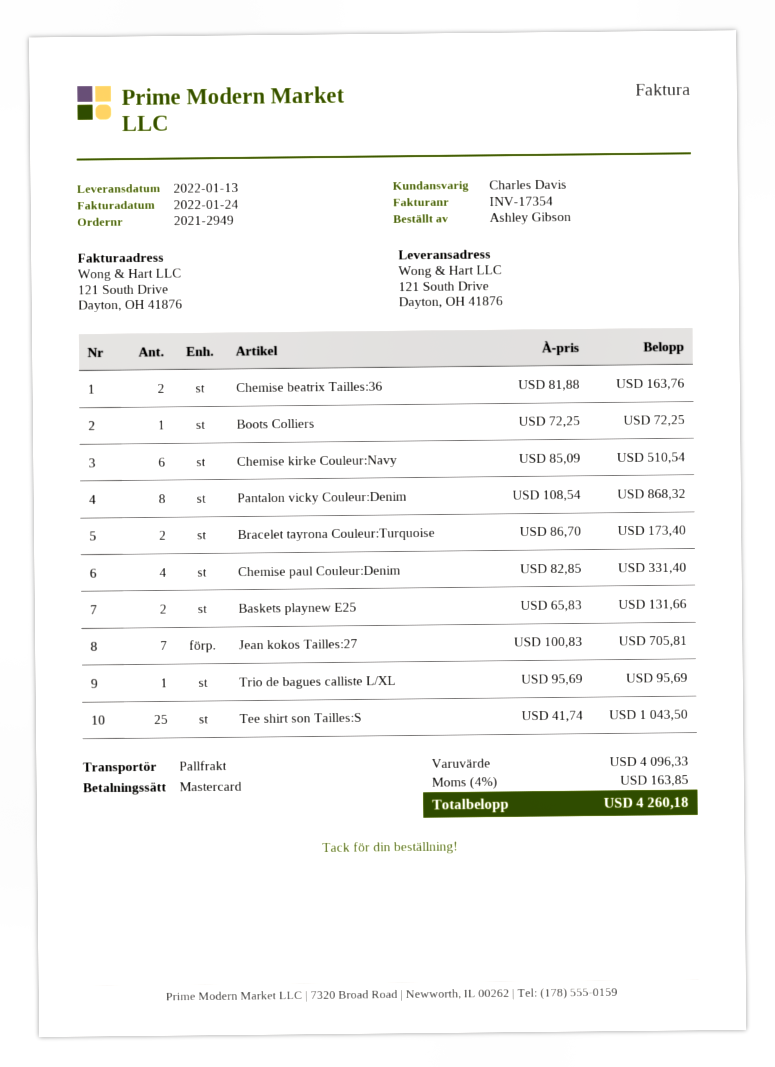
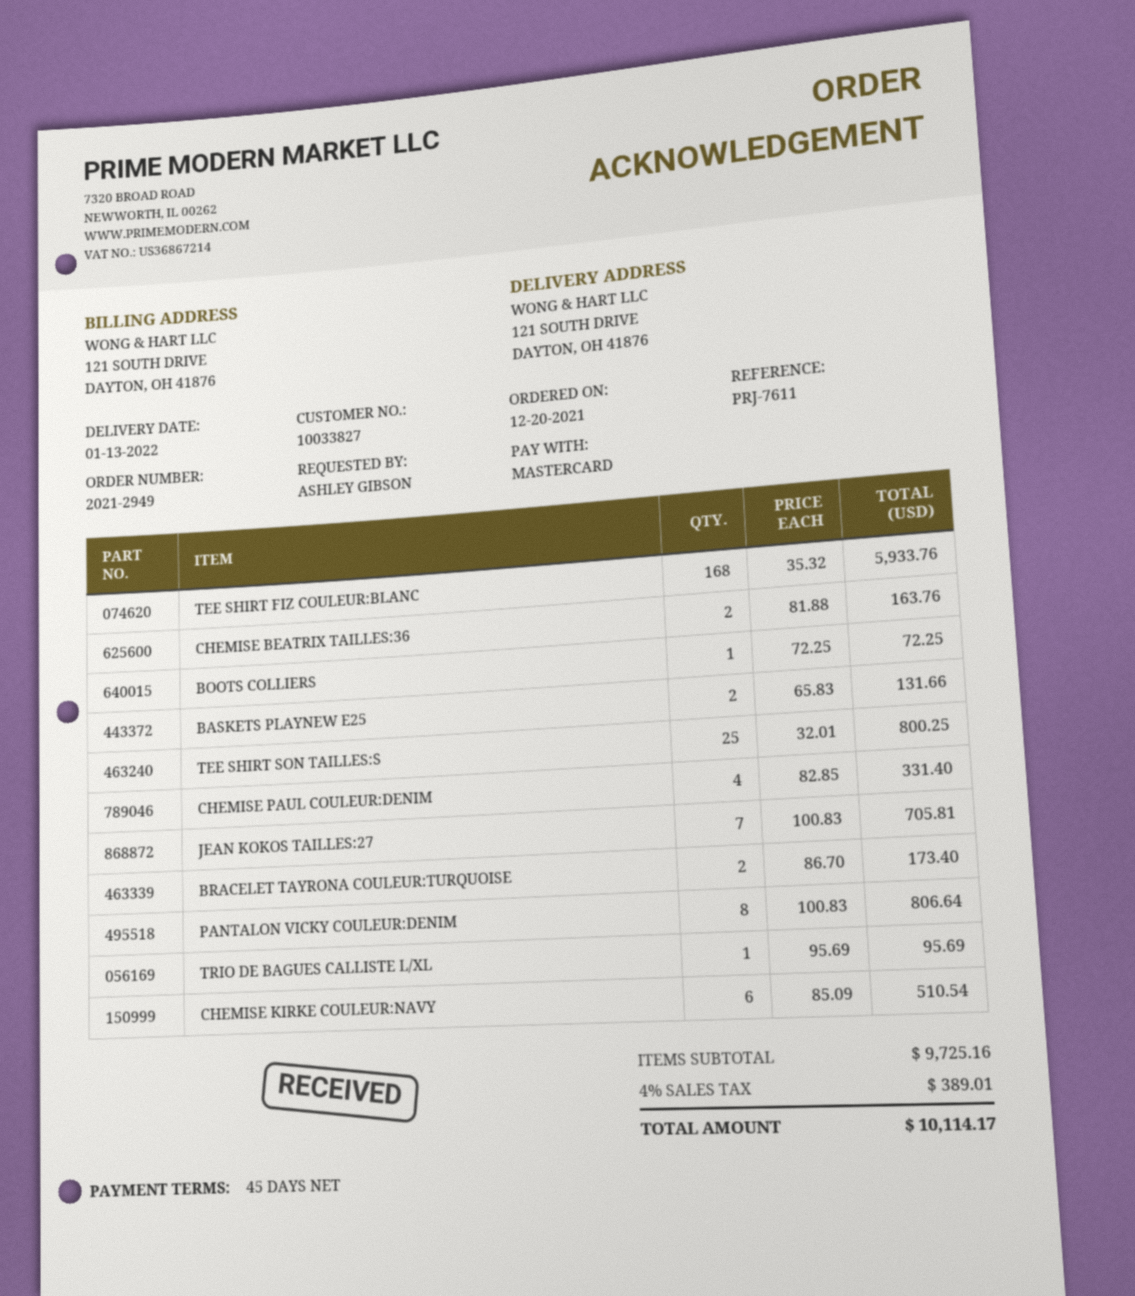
Pantalon vicky Couleur:Denim: 8 x 108.54 = 868.32 -> 8 x 100.83 = 806.64
Tee shirt son Tailles:S: 25 x 41.74 = 1043.50 -> 25 x 32.01 = 800.25
TEE SHIRT FIZ COULEUR:BLANC: none -> 168 x 35.32 = 5933.76
subtotal: 4096.33 -> 9725.16
tax: 4% = 163.85 -> 4% = 389.01
total: 4260.18 -> 10114.17

